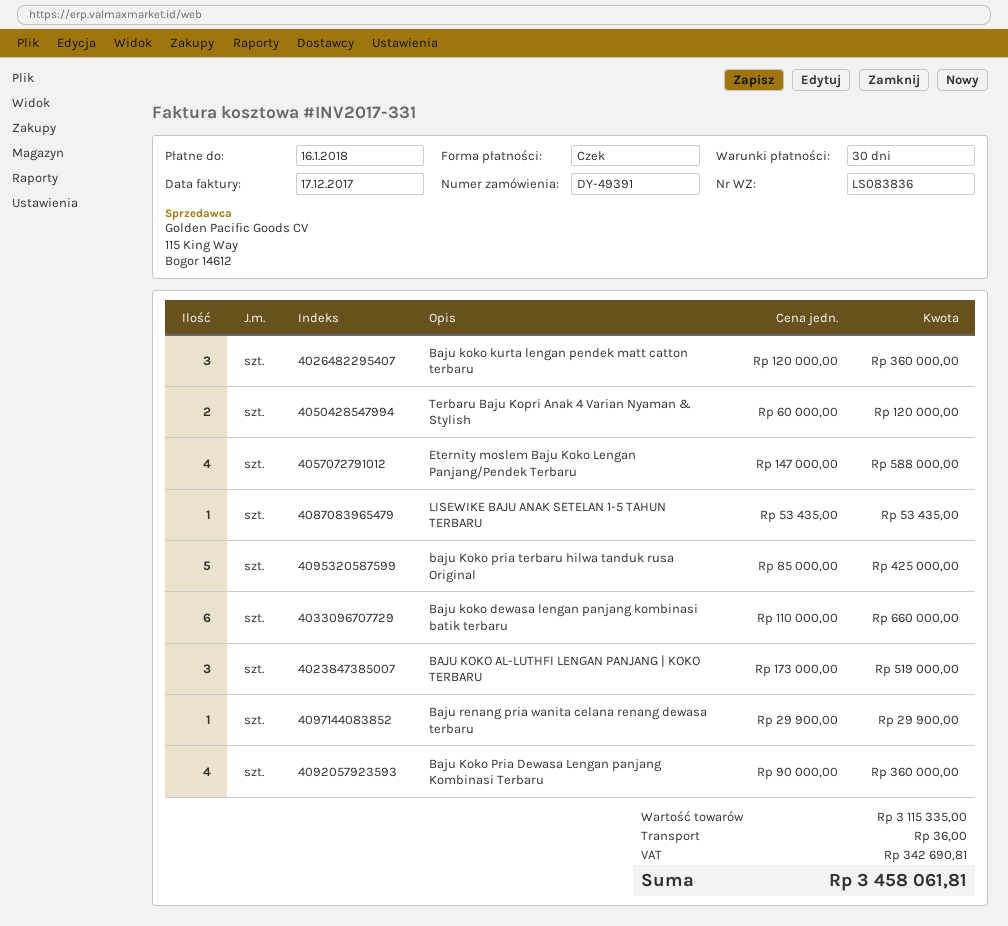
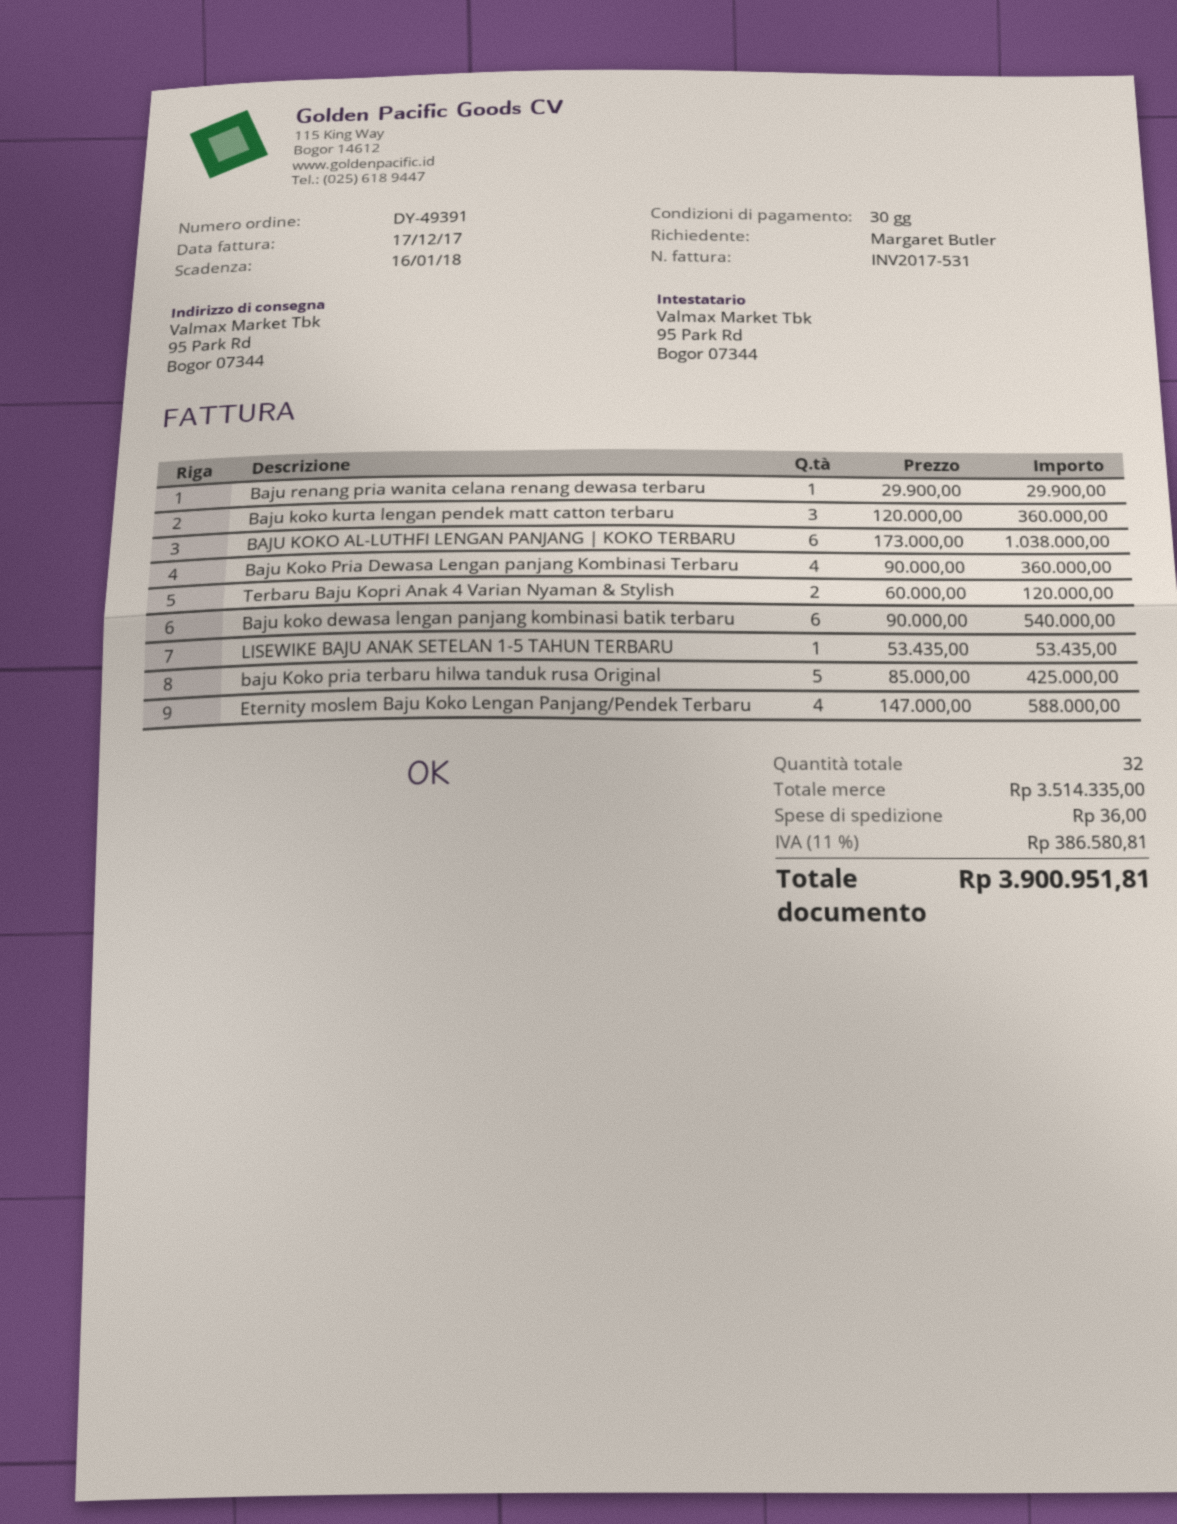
invoice number: INV2017-331 -> INV2017-531
Baju koko dewasa lengan panjang kombinasi batik terbaru: 6 x 110000.00 = 660000.00 -> 6 x 90000.00 = 540000.00
BAJU KOKO AL-LUTHFI LENGAN PANJANG | KOKO TERBARU: 3 x 173000.00 = 519000.00 -> 6 x 173000.00 = 1038000.00
subtotal: 3115335.00 -> 3514335.00
tax: 342690.81 -> 386580.81
total: 3458061.81 -> 3900951.81

